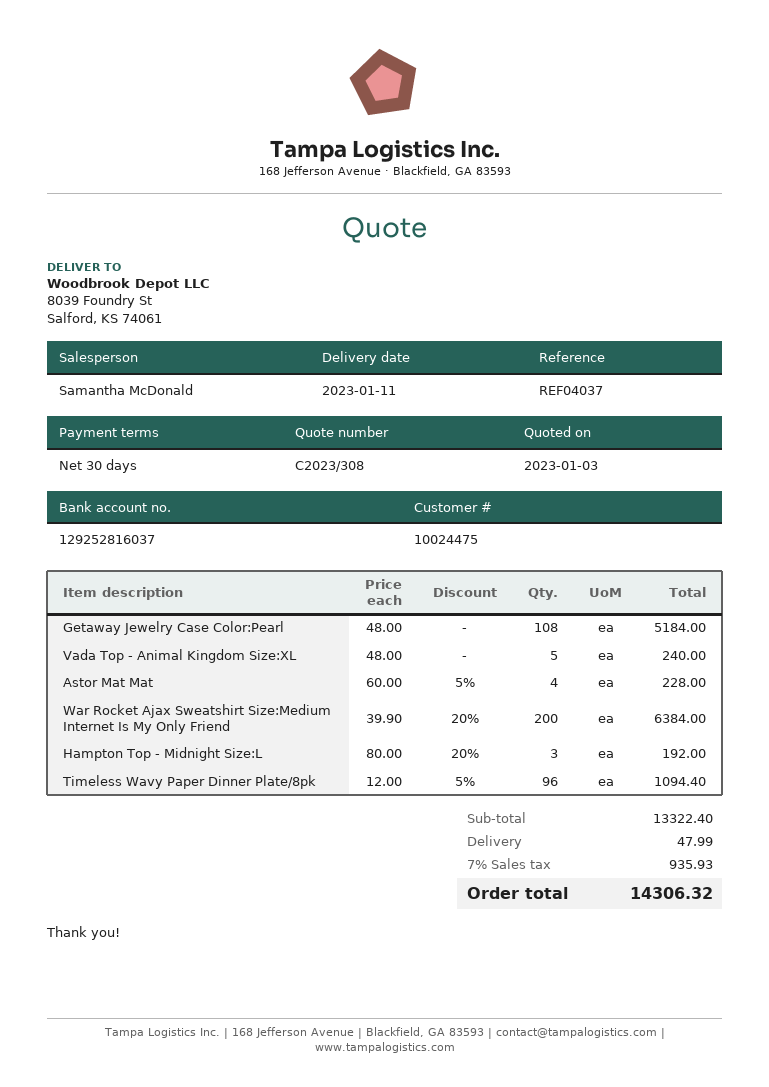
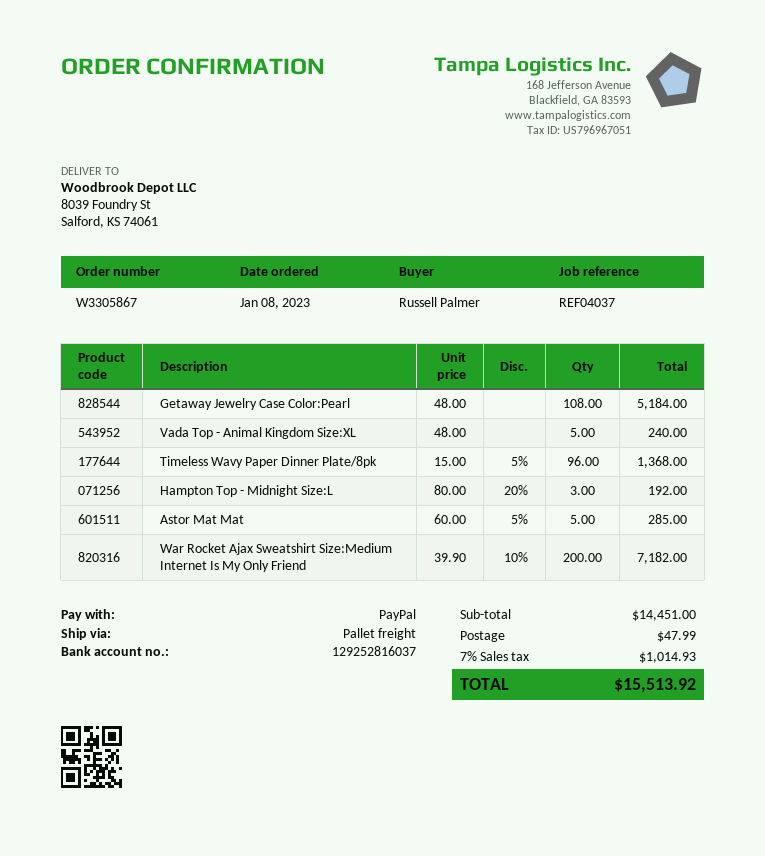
Astor Mat Mat: 4 x 60.00 - 5% = 228.00 -> 5 x 60.00 - 5% = 285.00
War Rocket Ajax Sweatshirt Size:Medium Internet Is My Only Friend: 200 x 39.90 - 20% = 6384.00 -> 200 x 39.90 - 10% = 7182.00
Timeless Wavy Paper Dinner Plate/8pk: 96 x 12.00 - 5% = 1094.40 -> 96 x 15.00 - 5% = 1368.00
subtotal: 13322.40 -> 14451.00
tax: 7% = 935.93 -> 7% = 1014.93
total: 14306.32 -> 15513.92

